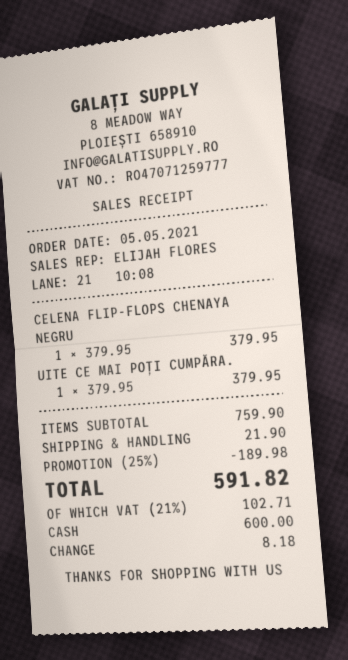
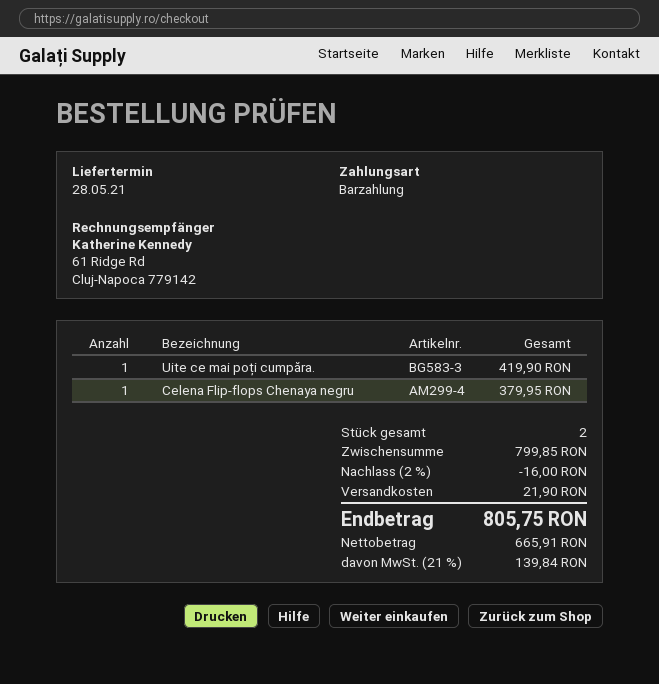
UITE CE MAI POȚI CUMPĂRA.: 1 for 379.95 -> 1 for 419.90
subtotal: 759.90 -> 799.85
discount: 25% = 189.98 -> 2% = 16.00
tax: 21% = 102.71 -> 21% = 139.84
total: 591.82 -> 805.75

